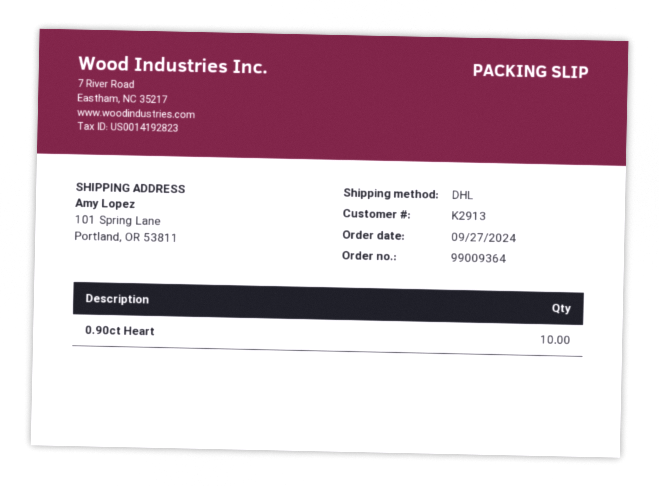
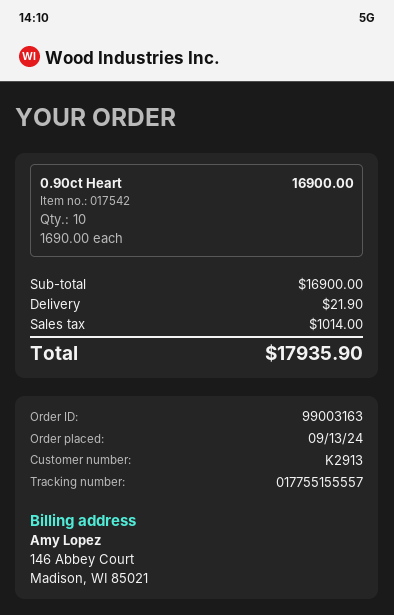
order number: 99009364 -> 99003163
order date: 2024-09-27 -> 2024-09-13

